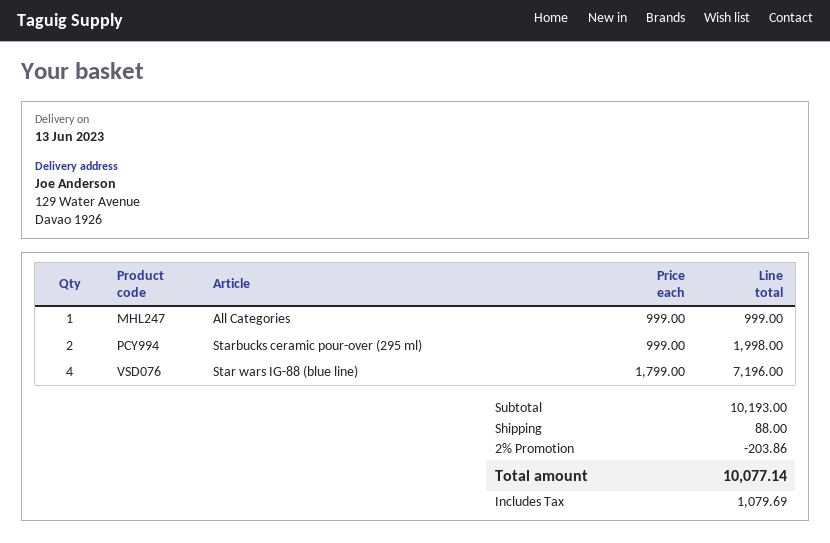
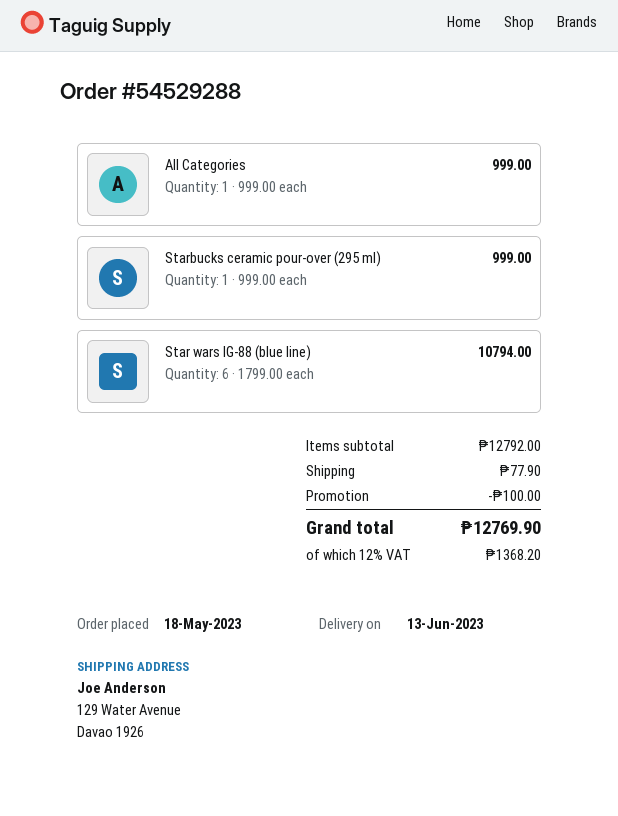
Starbucks ceramic pour-over (295 ml): 2 x 999.00 = 1998.00 -> 1 x 999.00 = 999.00
Star wars IG-88 (blue line): 4 x 1799.00 = 7196.00 -> 6 x 1799.00 = 10794.00
subtotal: 10193.00 -> 12792.00
discount: 203.86 -> 100.00
shipping: 88.00 -> 77.90
tax: 1079.69 -> 1368.20
total: 10077.14 -> 12769.90

